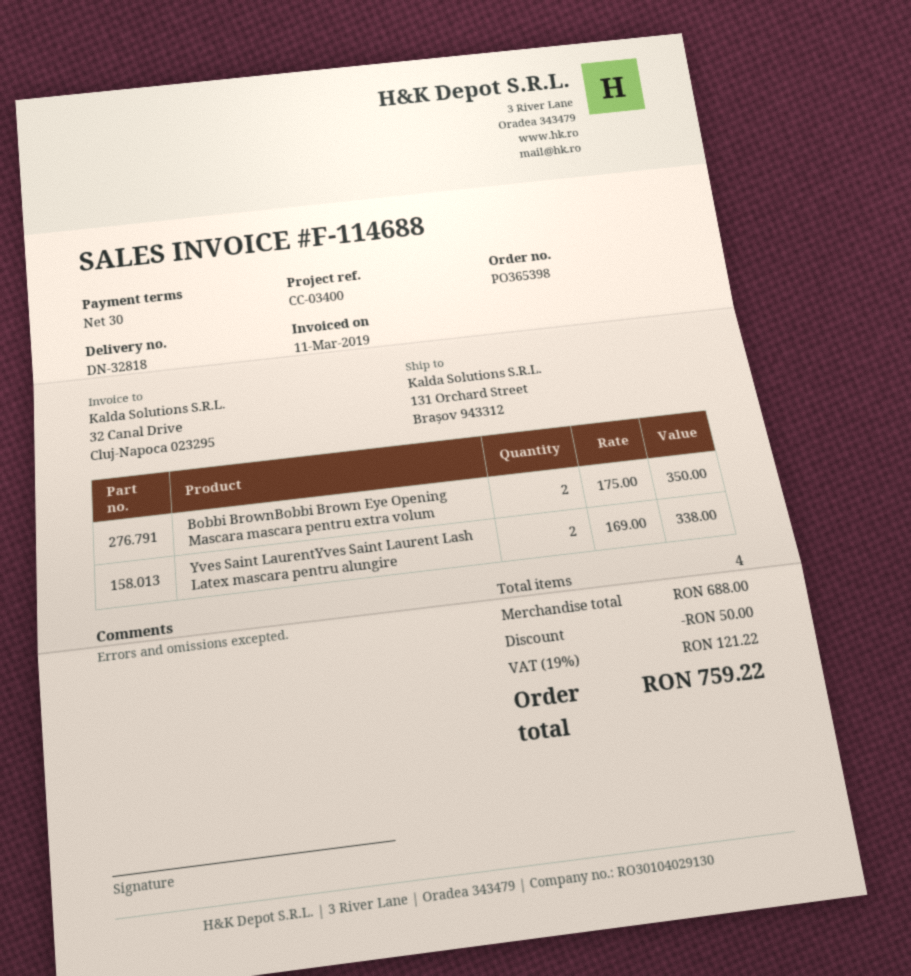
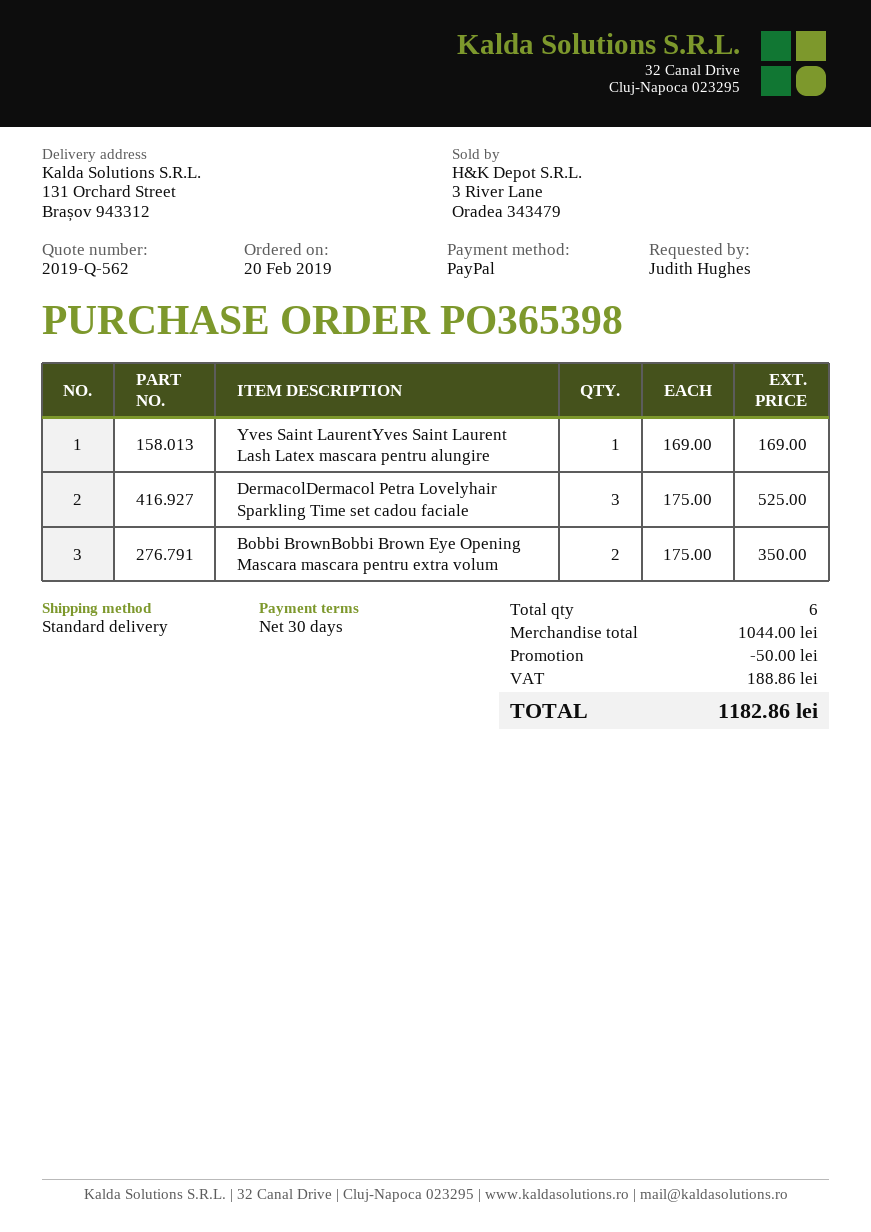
Yves Saint LaurentYves Saint Laurent Lash Latex mascara pentru alungire: 2 x 169.00 = 338.00 -> 1 x 169.00 = 169.00
DermacolDermacol Petra Lovelyhair Sparkling Time set cadou faciale: none -> 3 x 175.00 = 525.00
total quantity: 4 -> 6
subtotal: 688.00 -> 1044.00
tax: 121.22 -> 188.86
total: 759.22 -> 1182.86

